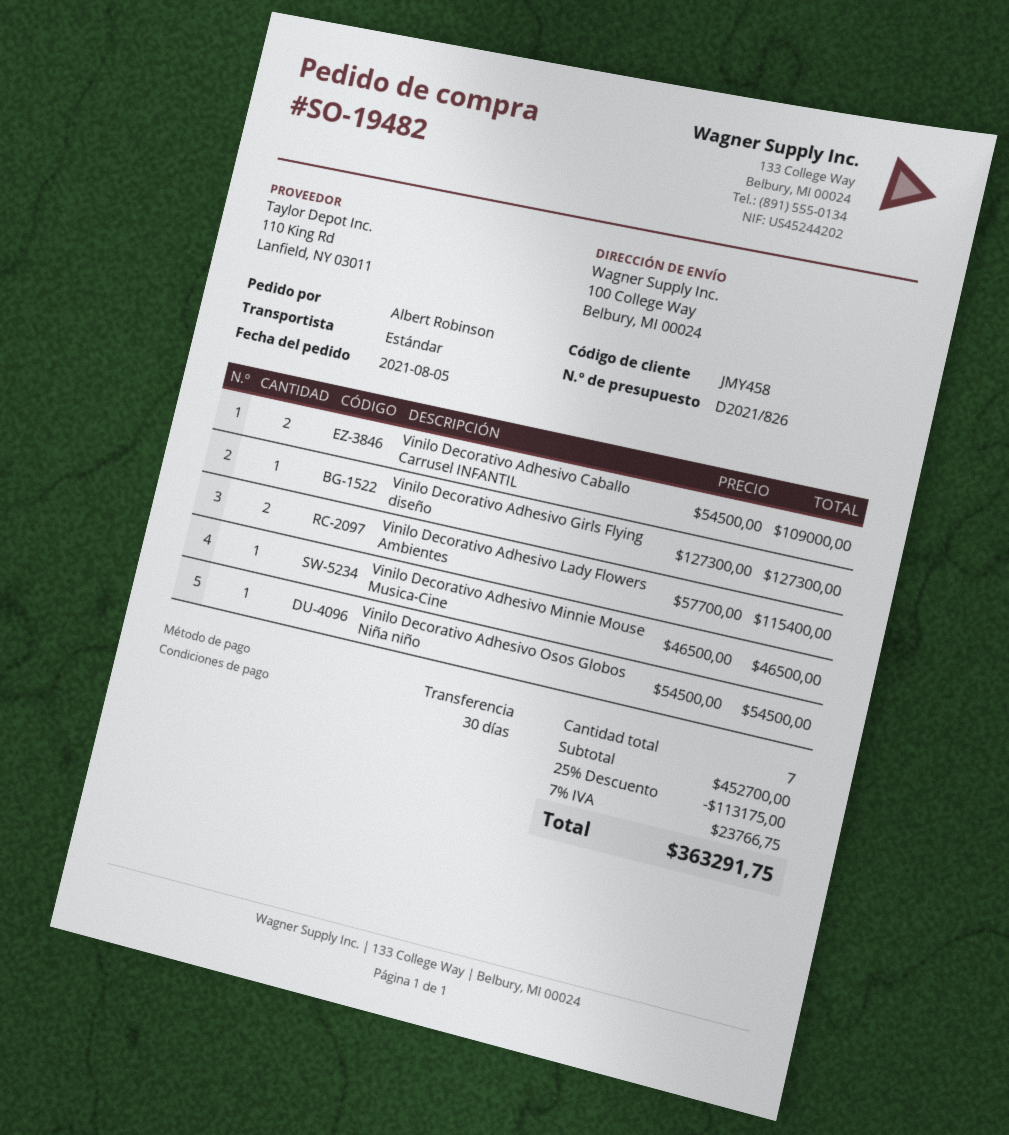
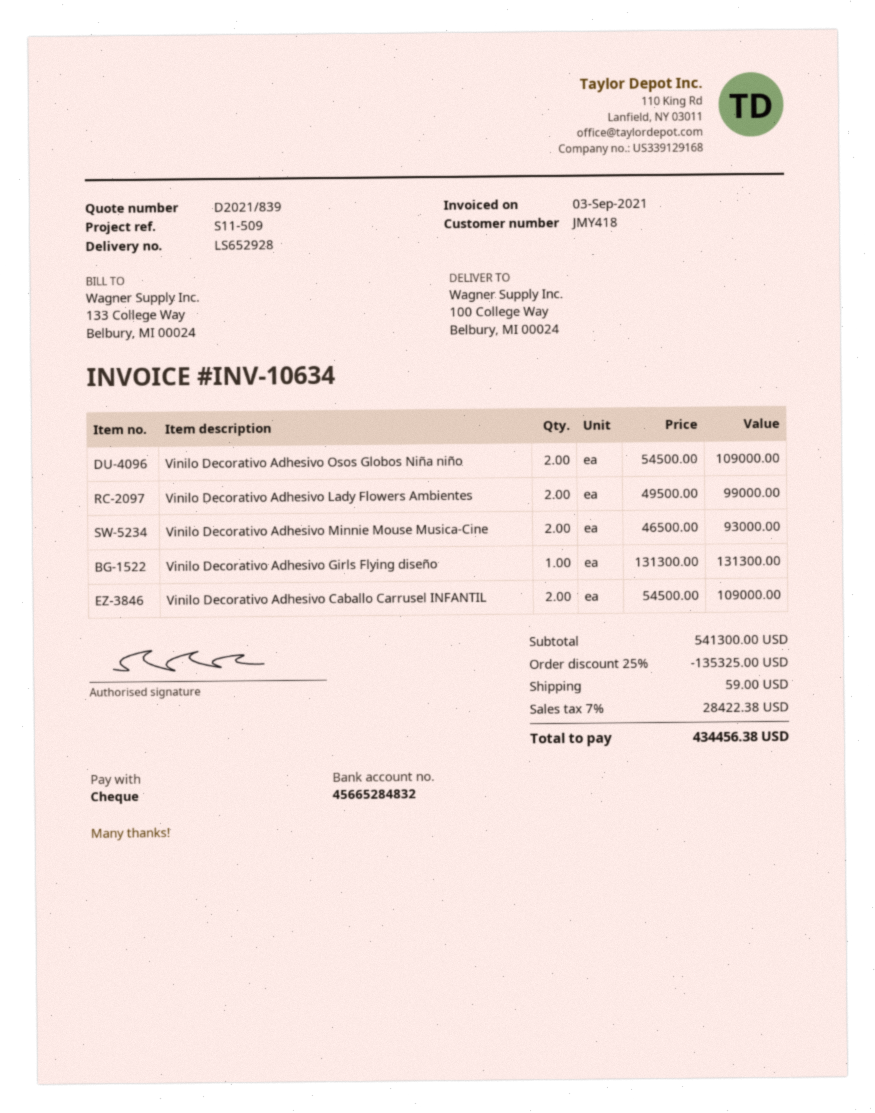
quote number: D2021/826 -> D2021/839
customer number: JMY458 -> JMY418
payment method: bank transfer -> cheque
Vinilo Decorativo Adhesivo Girls Flying diseño: 1 x 127300.00 = 127300.00 -> 1 x 131300.00 = 131300.00
Vinilo Decorativo Adhesivo Lady Flowers Ambientes: 2 x 57700.00 = 115400.00 -> 2 x 49500.00 = 99000.00
Vinilo Decorativo Adhesivo Minnie Mouse Musica-Cine: 1 x 46500.00 = 46500.00 -> 2 x 46500.00 = 93000.00
Vinilo Decorativo Adhesivo Osos Globos Niña niño: 1 x 54500.00 = 54500.00 -> 2 x 54500.00 = 109000.00
subtotal: 452700.00 -> 541300.00
discount: 25% = 113175.00 -> 25% = 135325.00
shipping: none -> 59.00
tax: 7% = 23766.75 -> 7% = 28422.38
total: 363291.75 -> 434456.38

